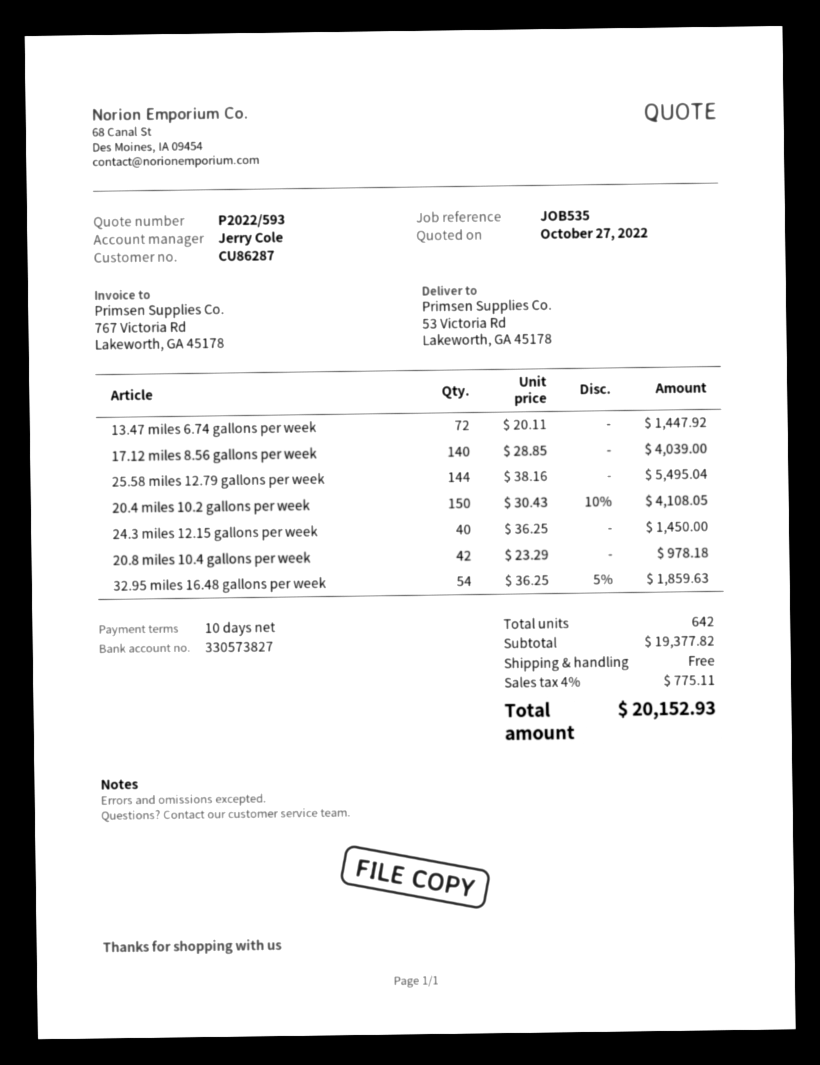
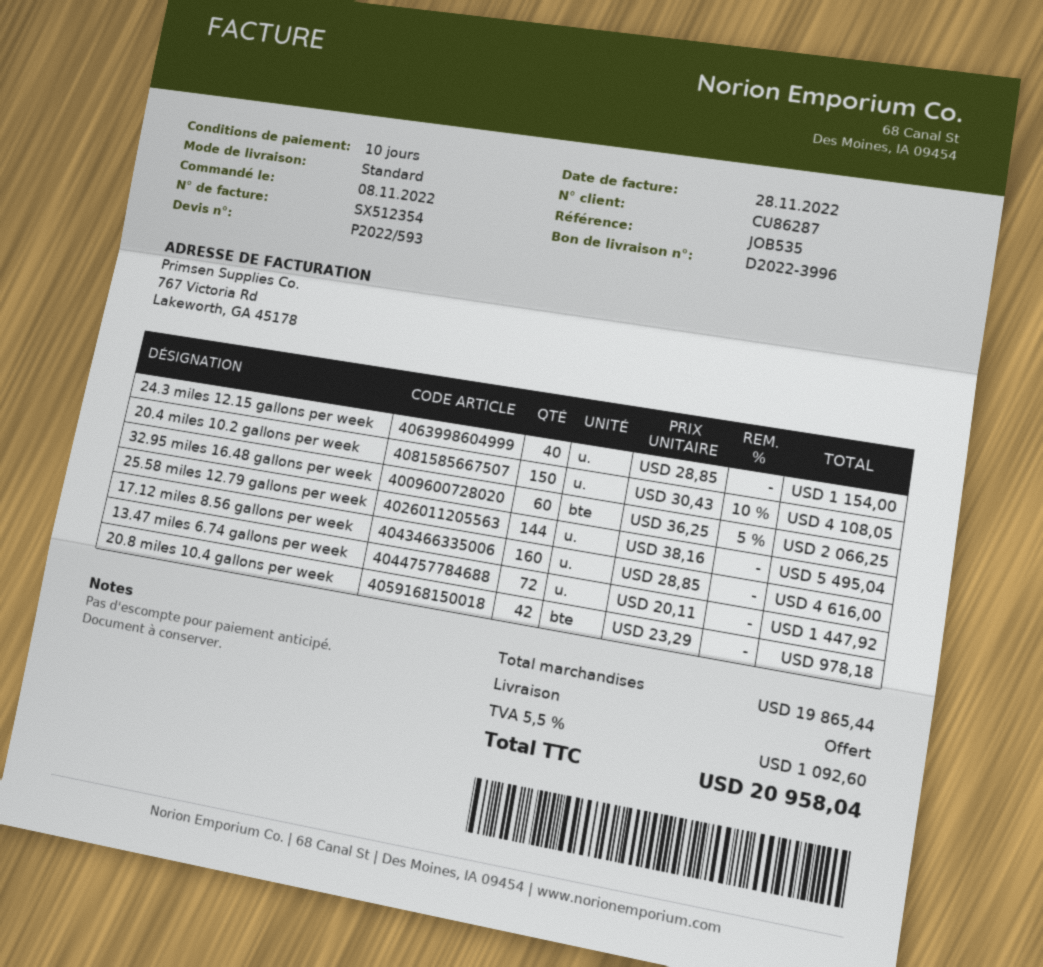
17.12 miles 8.56 gallons per week: 140 x 28.85 = 4039.00 -> 160 x 28.85 = 4616.00
24.3 miles 12.15 gallons per week: 40 x 36.25 = 1450.00 -> 40 x 28.85 = 1154.00
32.95 miles 16.48 gallons per week: 54 x 36.25 - 5% = 1859.63 -> 60 x 36.25 - 5% = 2066.25
subtotal: 19377.82 -> 19865.44
tax: 4% = 775.11 -> 5.5% = 1092.60
total: 20152.93 -> 20958.04

